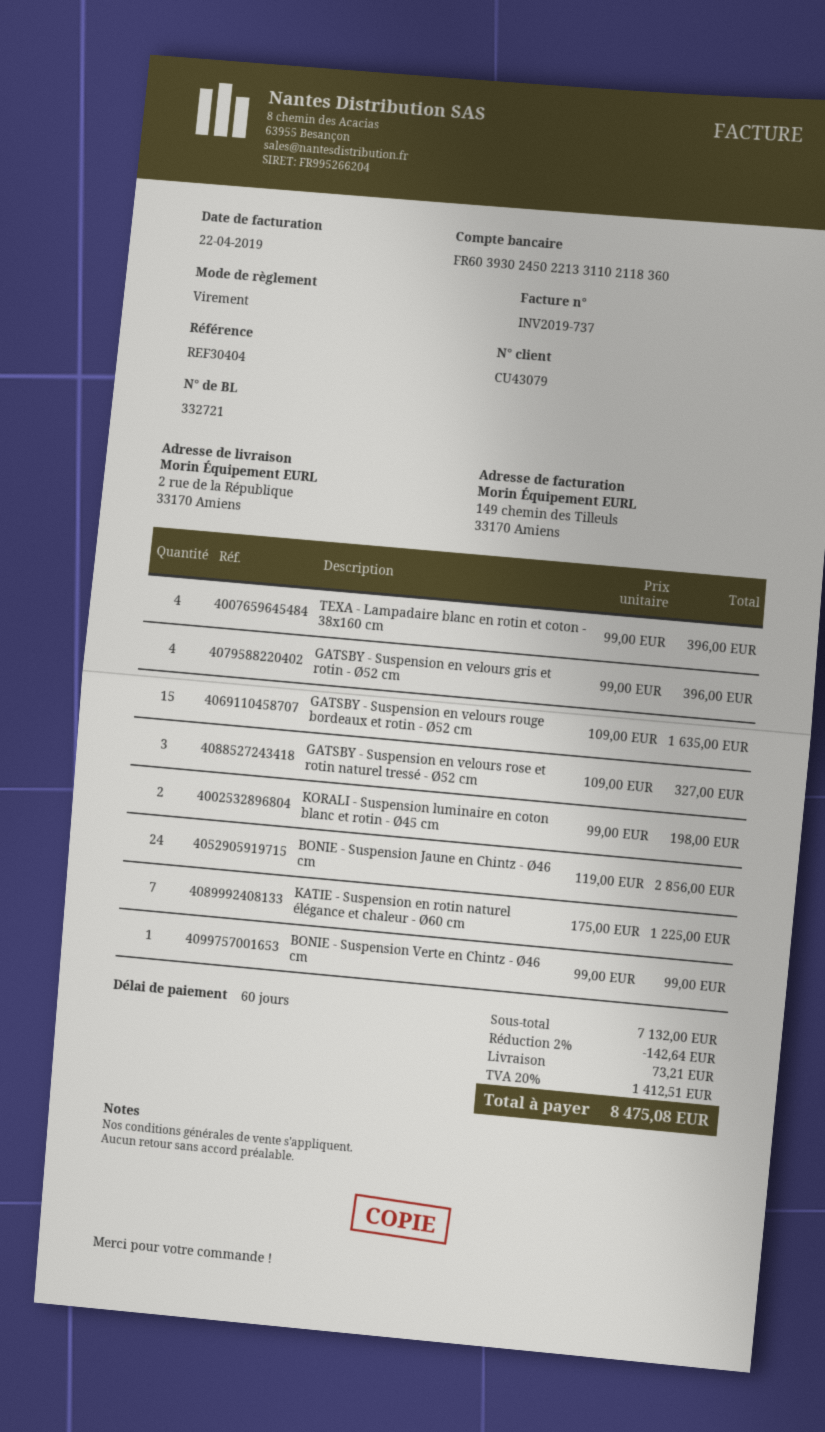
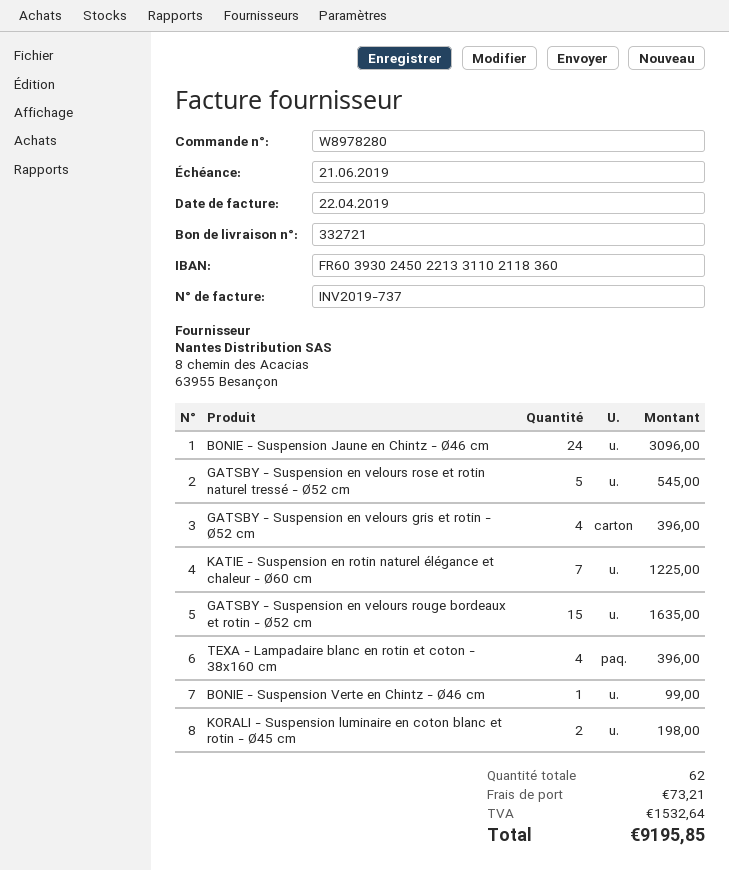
GATSBY - Suspension en velours rose et rotin naturel tressé - Ø52 cm: 3 for 327.00 -> 5 for 545.00
BONIE - Suspension Jaune en Chintz - Ø46 cm: 24 for 2856.00 -> 24 for 3096.00
discount: 2% = 142.64 -> none
tax: 1412.51 -> 1532.64
total: 8475.08 -> 9195.85

